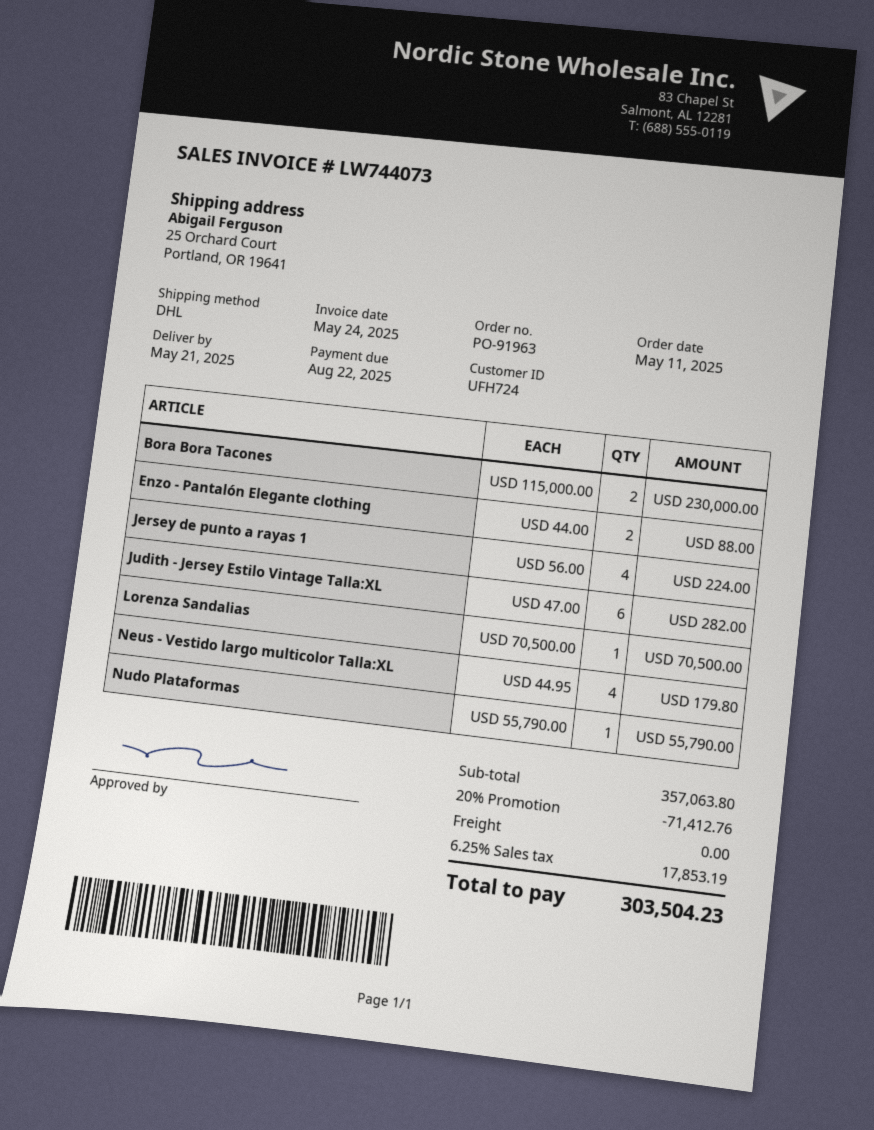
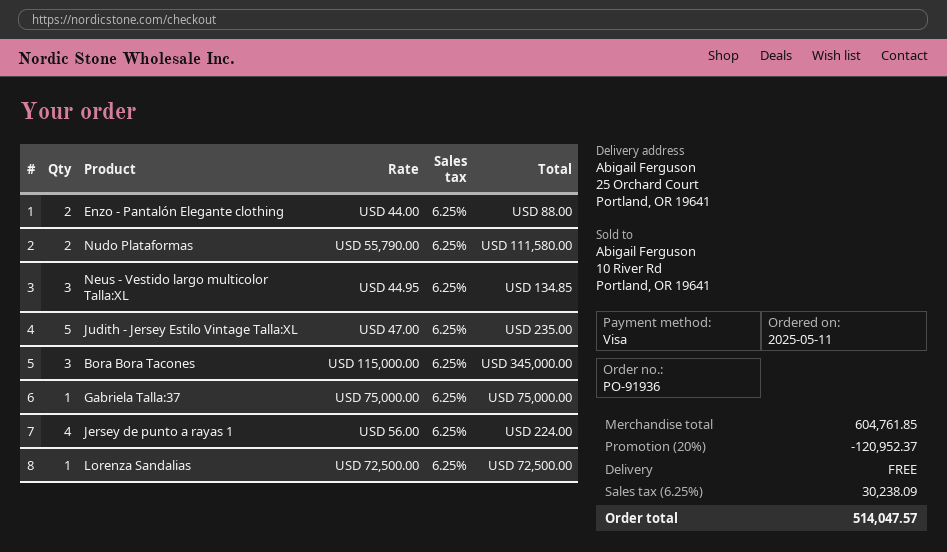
order number: PO-91963 -> PO-91936
Bora Bora Tacones: 2 x 115000.00 = 230000.00 -> 3 x 115000.00 = 345000.00
Judith - Jersey Estilo Vintage Talla:XL: 6 x 47.00 = 282.00 -> 5 x 47.00 = 235.00
Lorenza Sandalias: 1 x 70500.00 = 70500.00 -> 1 x 72500.00 = 72500.00
Neus - Vestido largo multicolor Talla:XL: 4 x 44.95 = 179.80 -> 3 x 44.95 = 134.85
Nudo Plataformas: 1 x 55790.00 = 55790.00 -> 2 x 55790.00 = 111580.00
Gabriela Talla:37: none -> 1 x 75000.00 = 75000.00
subtotal: 357063.80 -> 604761.85
discount: 20% = 71412.76 -> 20% = 120952.37
tax: 6.25% = 17853.19 -> 6.25% = 30238.09
total: 303504.23 -> 514047.57

